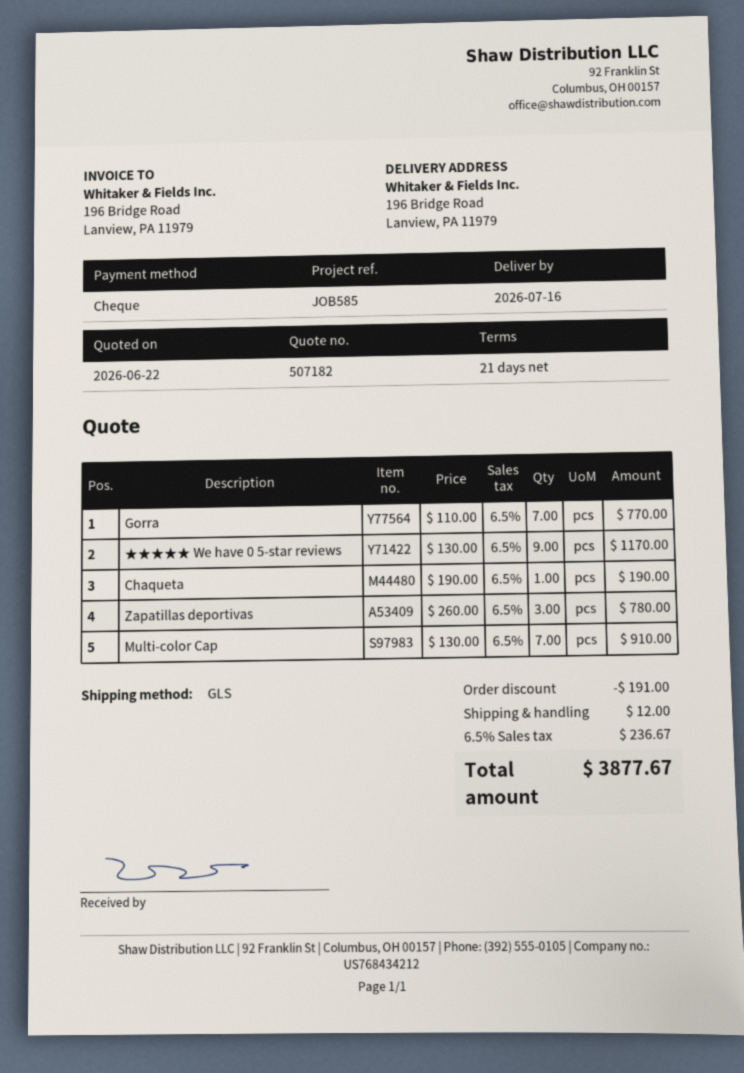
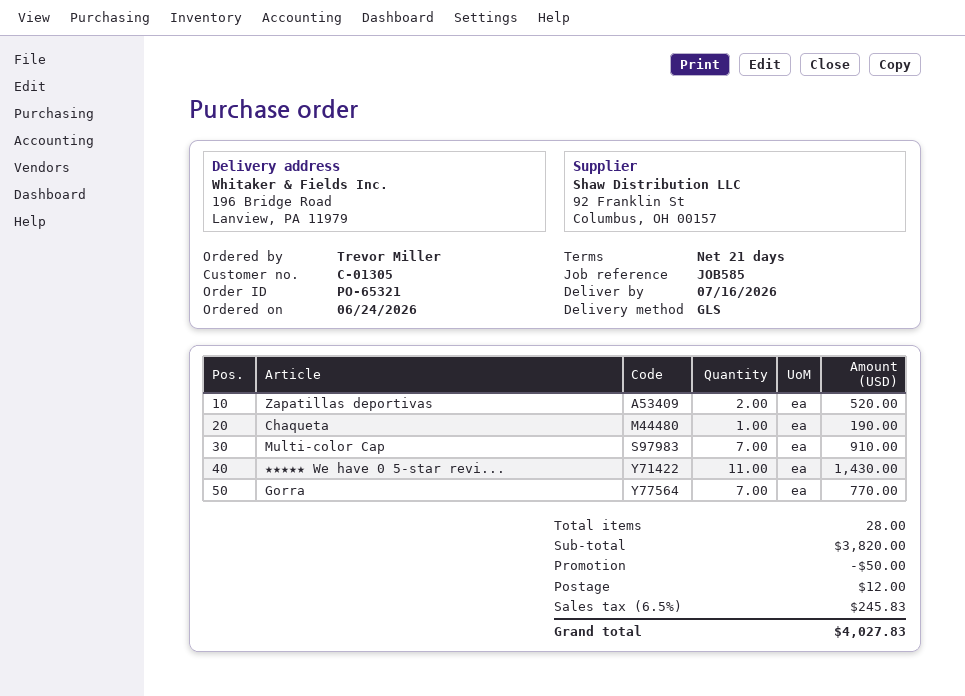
★★★★★ We have 0 5-star reviews: 9 for 1170.00 -> 11 for 1430.00
Zapatillas deportivas: 3 for 780.00 -> 2 for 520.00
discount: 191.00 -> 50.00
tax: 6.5% = 236.67 -> 6.5% = 245.83
total: 3877.67 -> 4027.83

